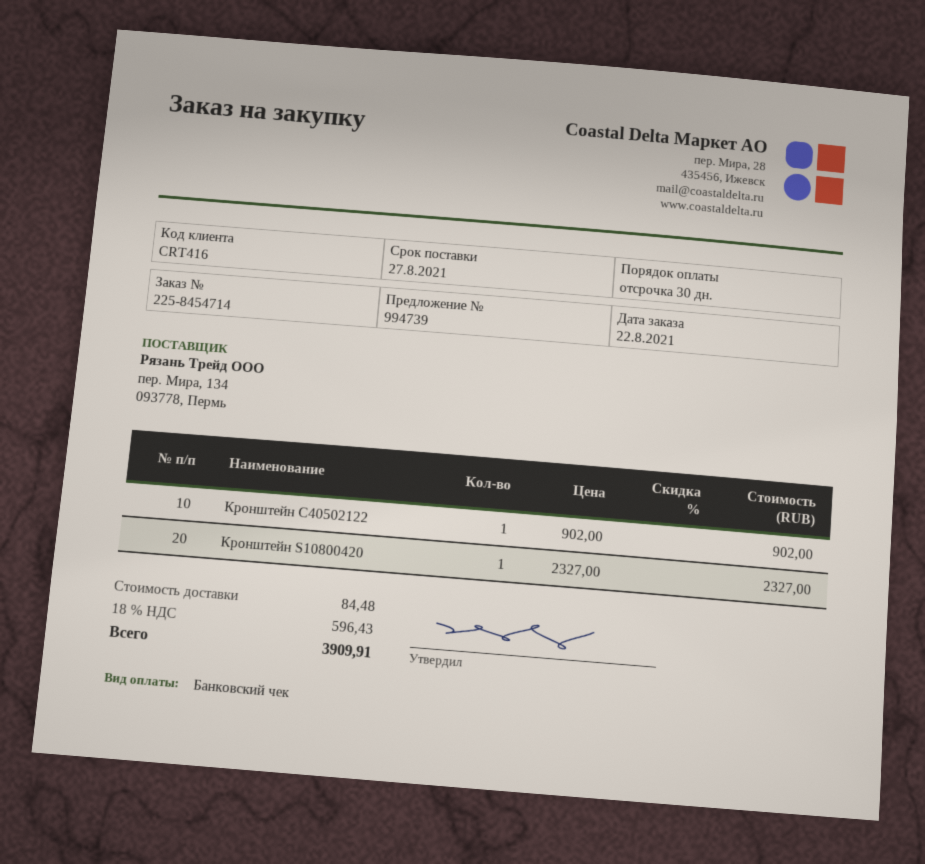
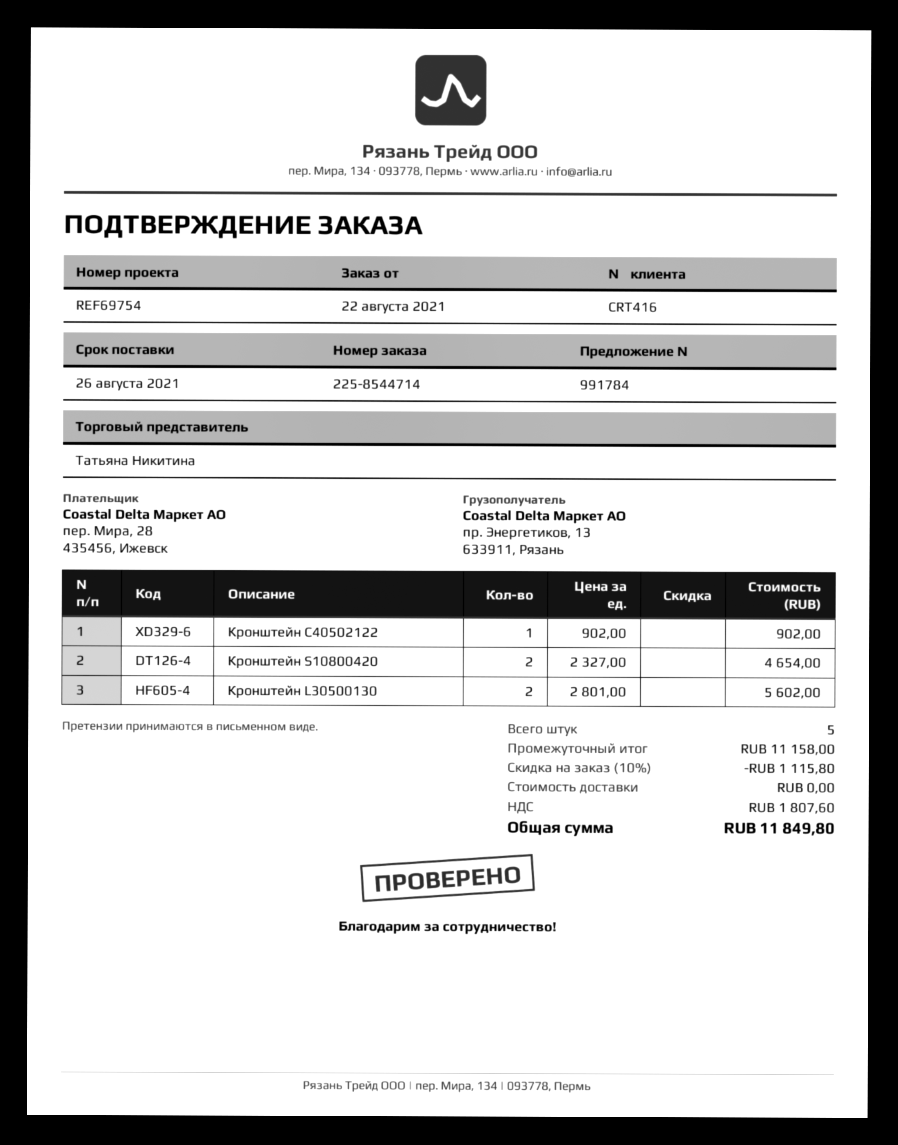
quote number: 994739 -> 991784
order number: 225-8454714 -> 225-8544714
delivery date: 2021-08-27 -> 2021-08-26
Кронштейн S10800420: 1 x 2327.00 = 2327.00 -> 2 x 2327.00 = 4654.00
Кронштейн L30500130: none -> 2 x 2801.00 = 5602.00
discount: none -> 10% = 1115.80
shipping: 84.48 -> 0.00
tax: 596.43 -> 1807.60
total: 3909.91 -> 11849.80

